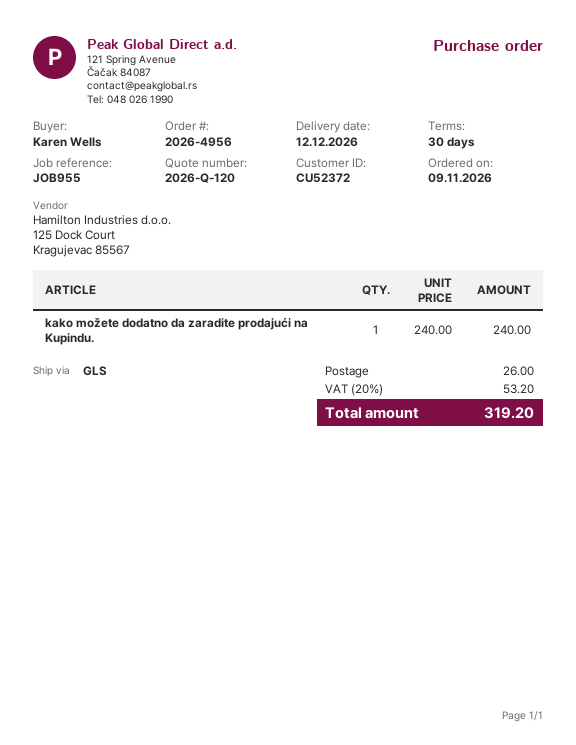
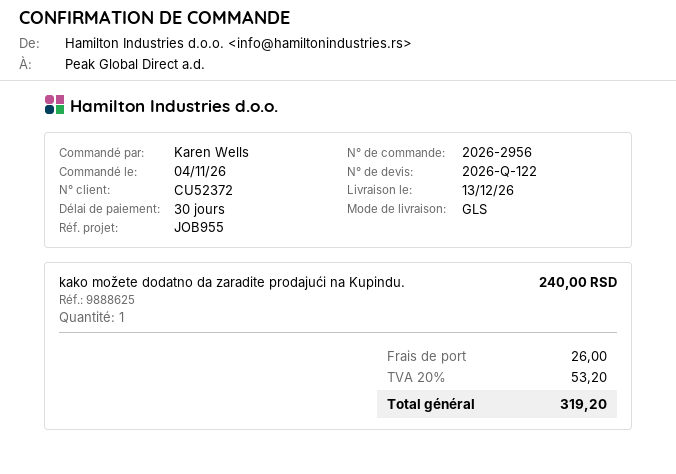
quote number: 2026-Q-120 -> 2026-Q-122
order number: 2026-4956 -> 2026-2956
order date: 2026-11-09 -> 2026-11-04
delivery date: 2026-12-12 -> 2026-12-13

